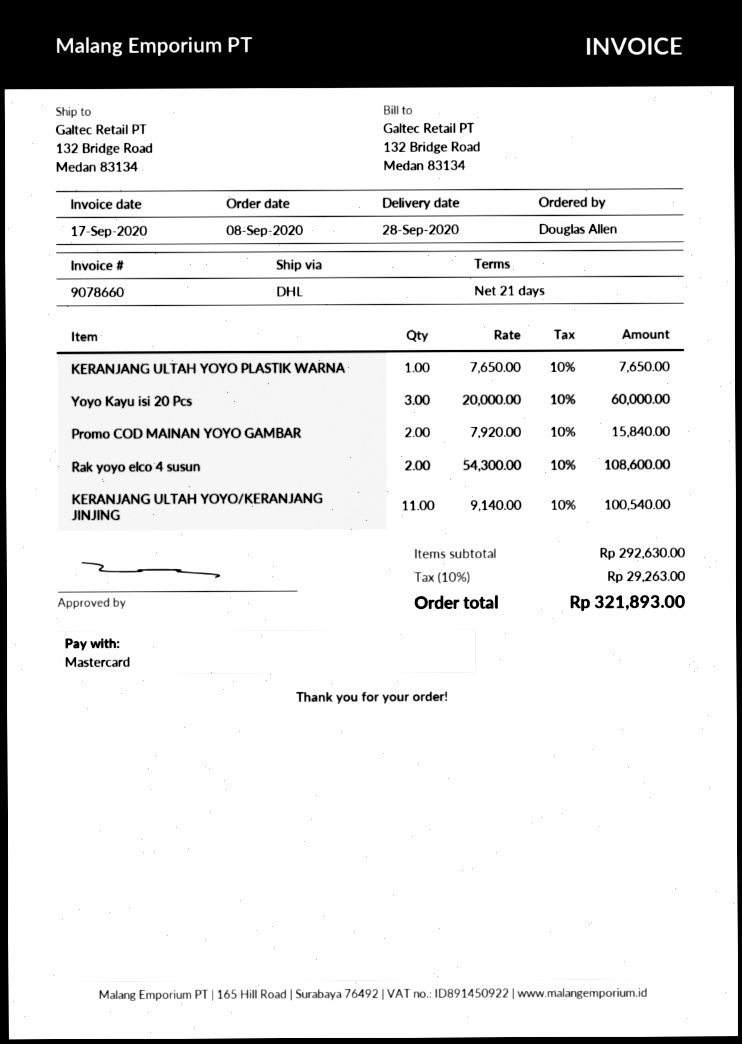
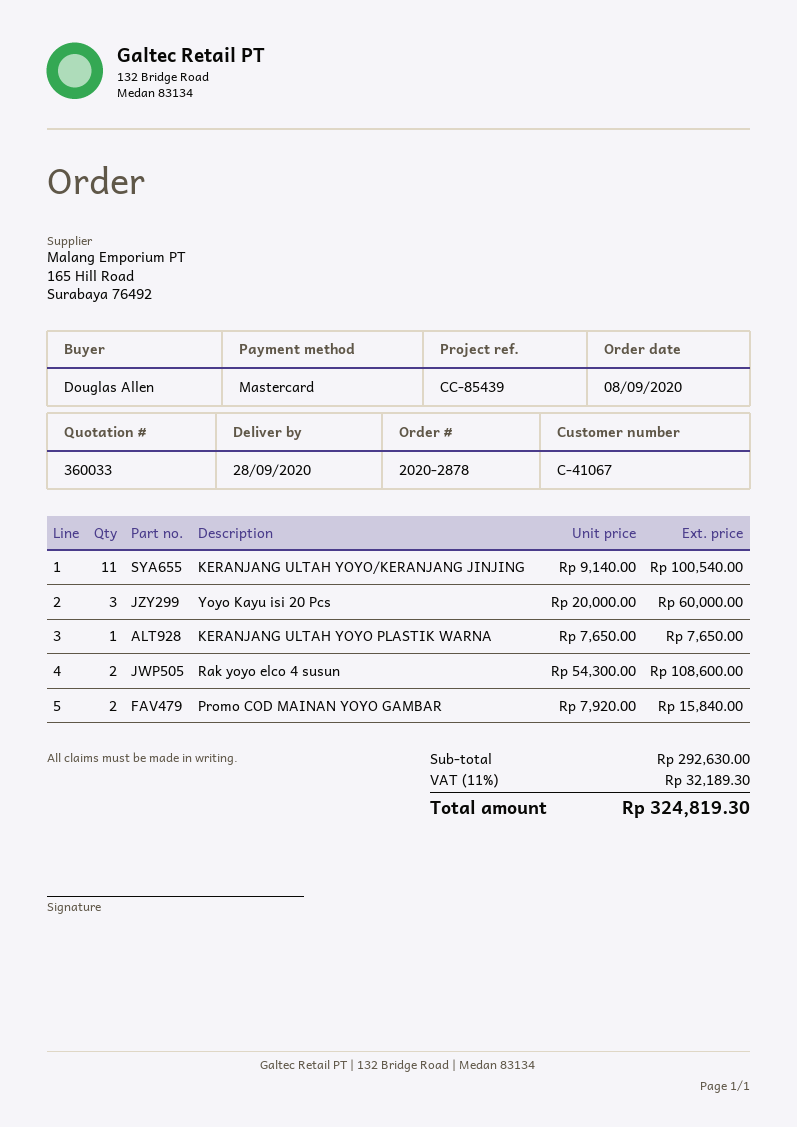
tax: 10% = 29263.00 -> 11% = 32189.30
total: 321893.00 -> 324819.30

